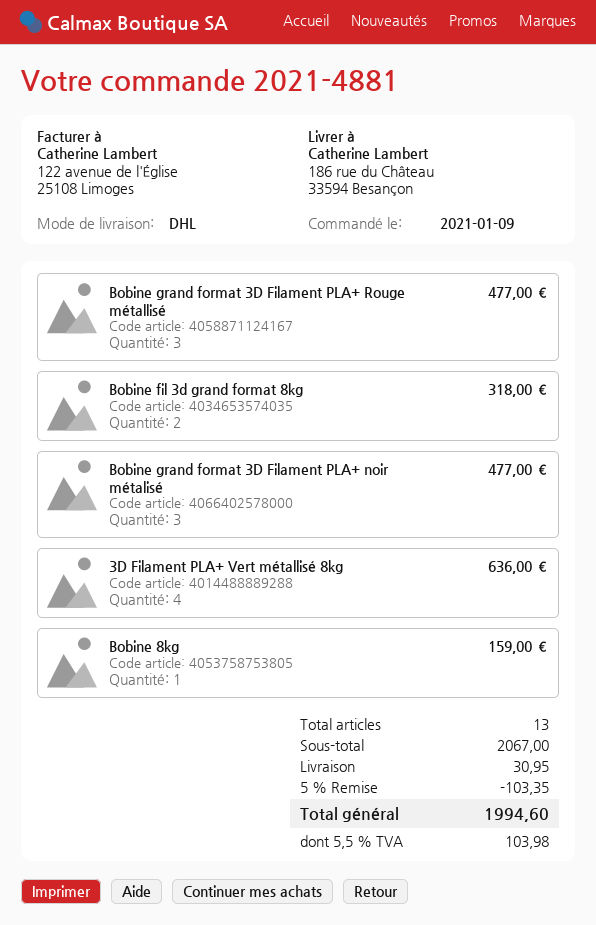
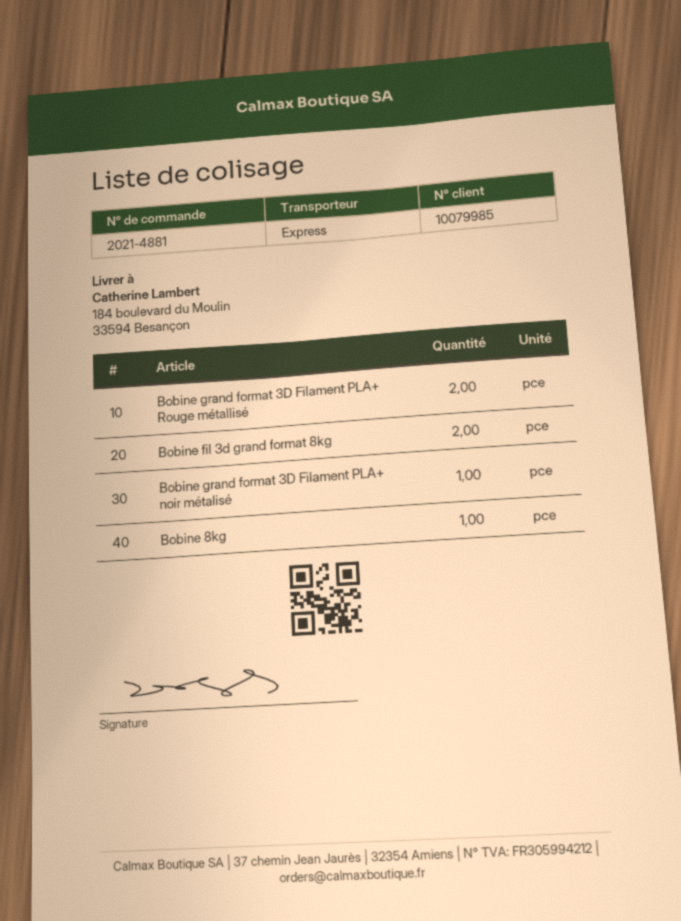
shipping method: DHL -> express
ship to: 186 rue du Château, 33594 Besançon -> 184 boulevard du Moulin, 33594 Besançon
Bobine grand format 3D Filament PLA+ Rouge métallisé: 3 -> 2
Bobine grand format 3D Filament PLA+ noir métalisé: 3 -> 1
3D Filament PLA+ Vert métallisé 8kg: 4 -> none

